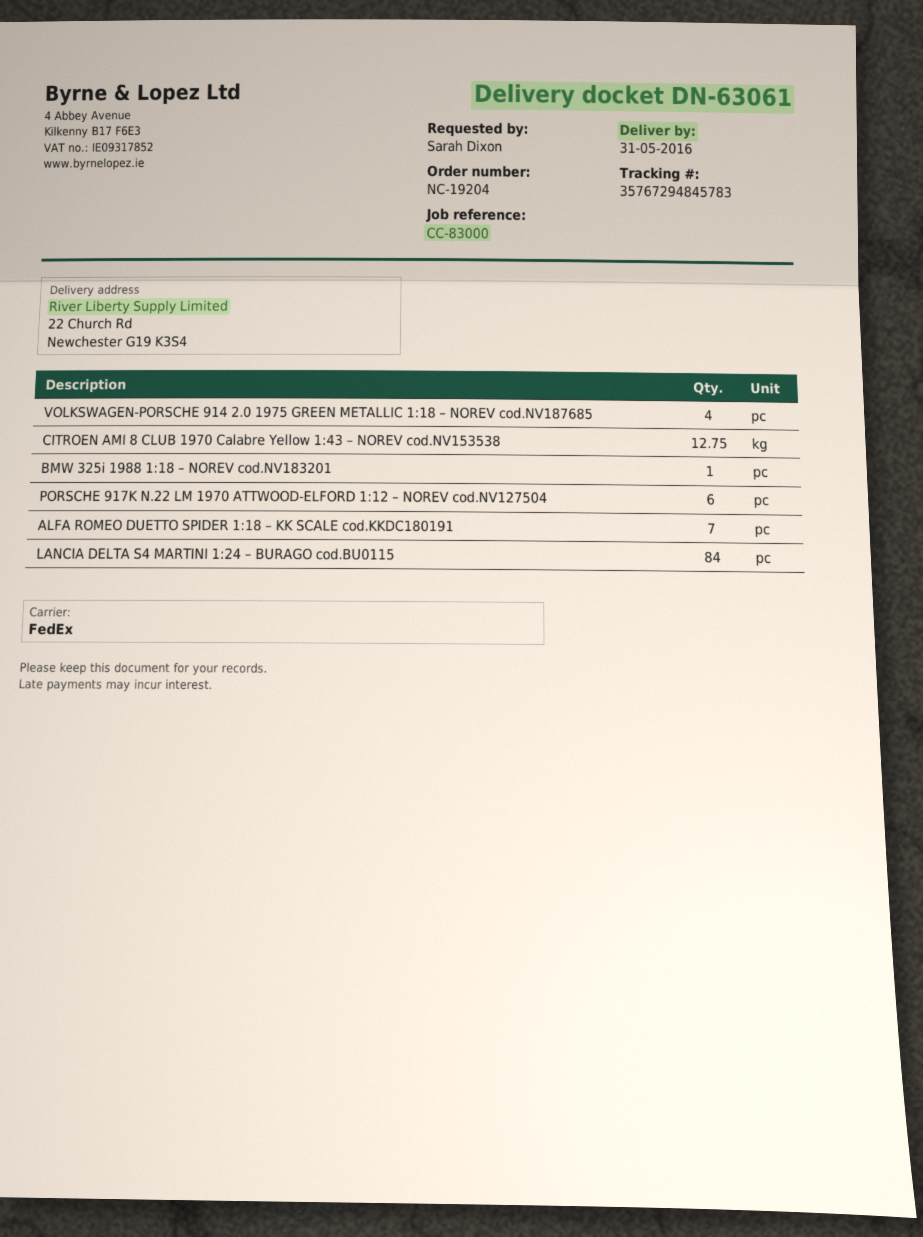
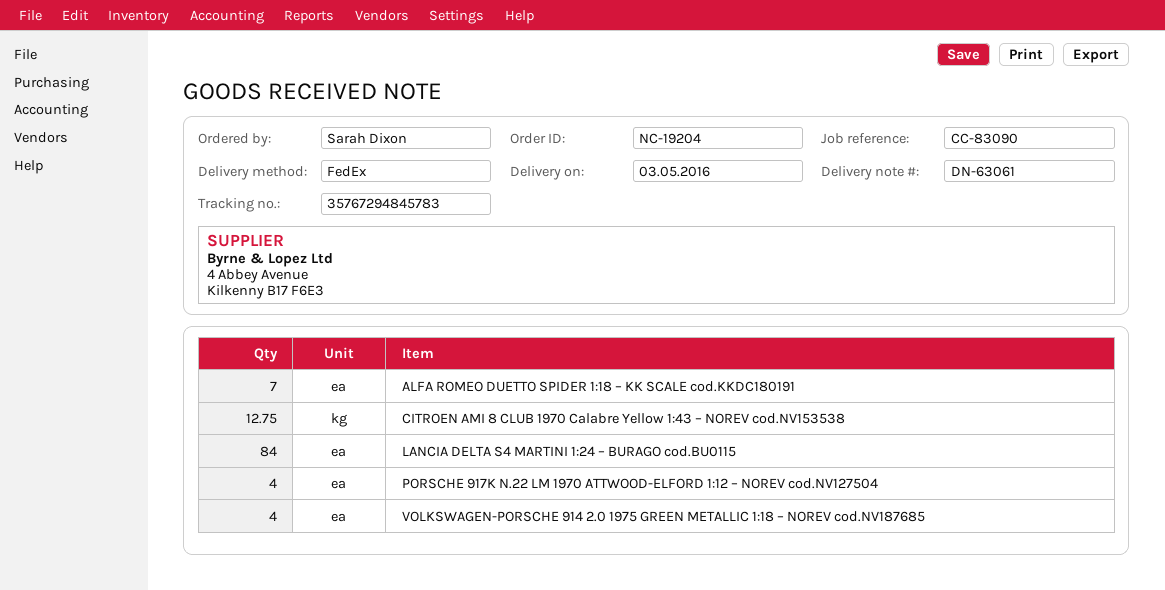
delivery date: 2016-05-31 -> 2016-05-03
reference: CC-83000 -> CC-83090
BMW 325i 1988 1:18 – NOREV cod.NV183201: 1 -> none
PORSCHE 917K N.22 LM 1970 ATTWOOD-ELFORD 1:12 – NOREV cod.NV127504: 6 -> 4

